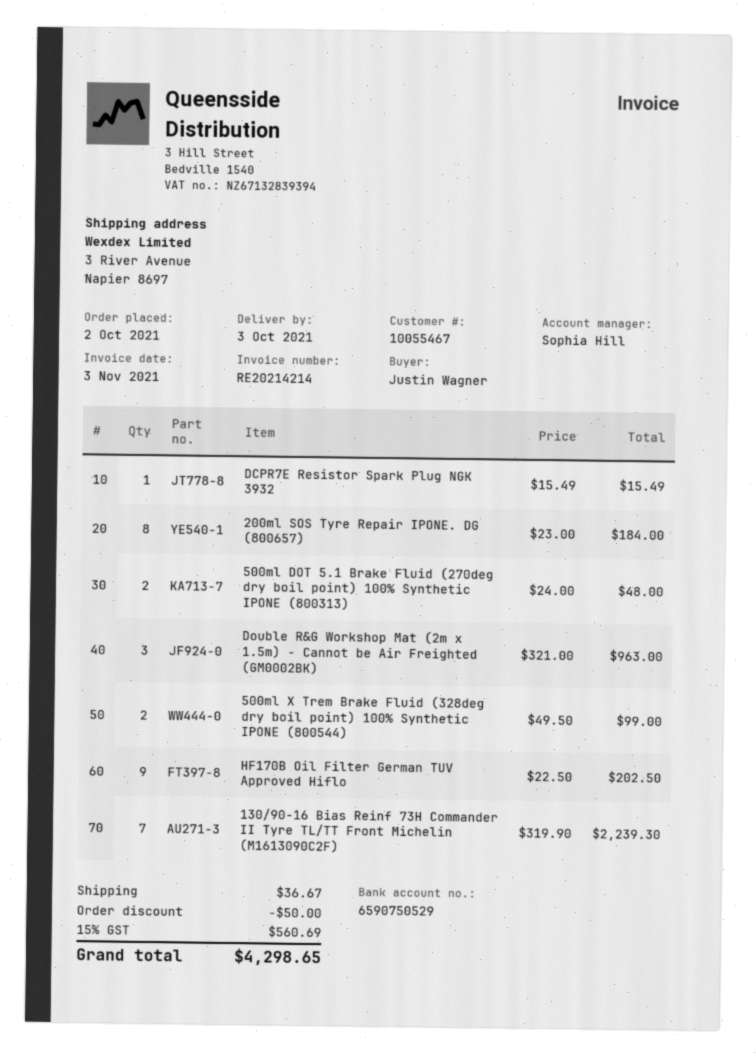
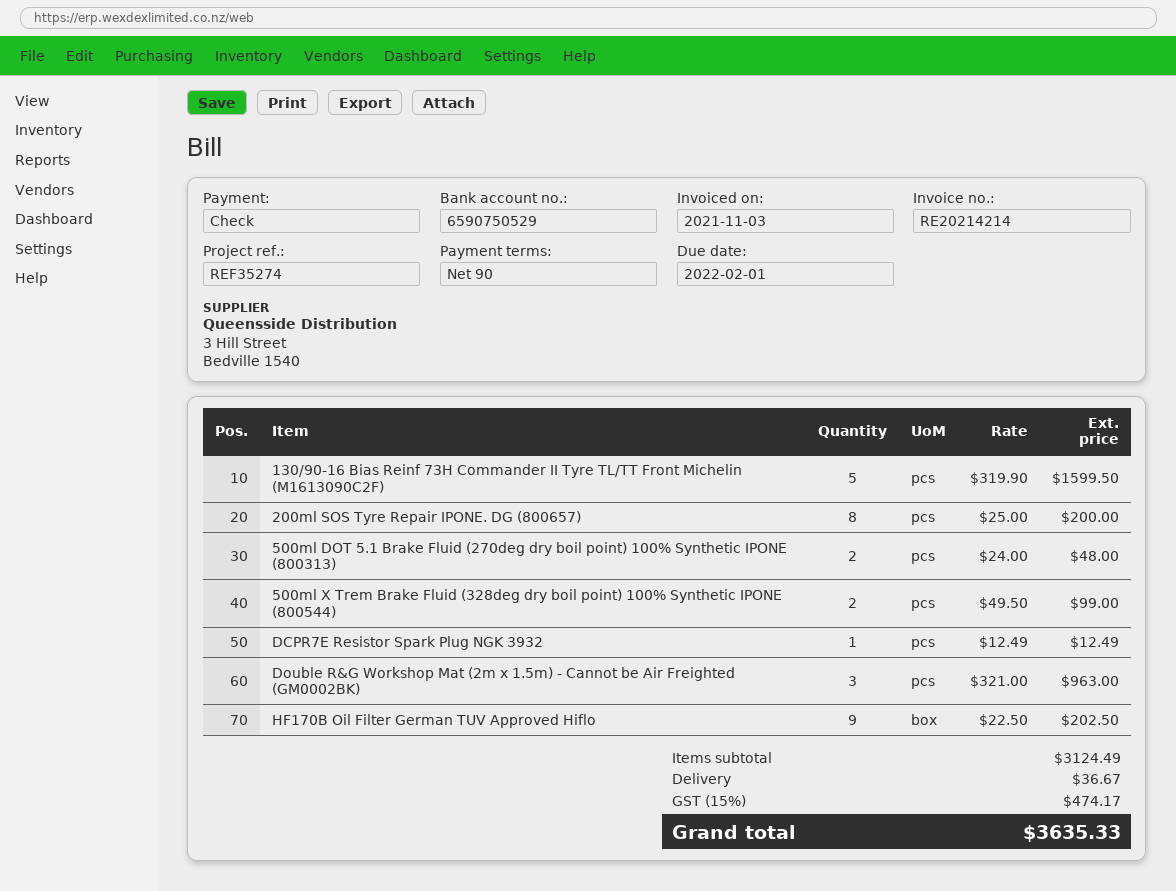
DCPR7E Resistor Spark Plug NGK 3932: 1 x 15.49 = 15.49 -> 1 x 12.49 = 12.49
200ml SOS Tyre Repair IPONE. DG (800657): 8 x 23.00 = 184.00 -> 8 x 25.00 = 200.00
130/90-16 Bias Reinf 73H Commander II Tyre TL/TT Front Michelin (M1613090C2F): 7 x 319.90 = 2239.30 -> 5 x 319.90 = 1599.50
discount: 50.00 -> none
tax: 15% = 560.69 -> 15% = 474.17
total: 4298.65 -> 3635.33

